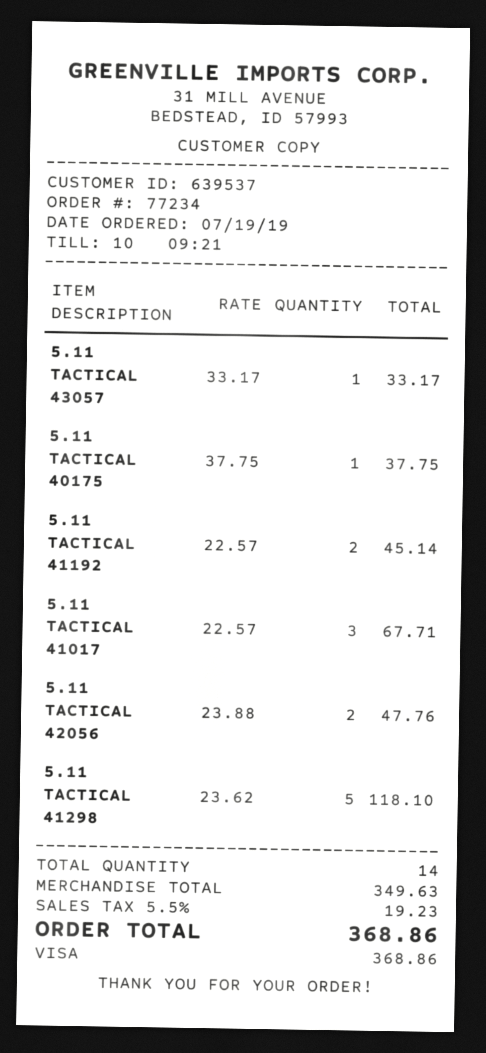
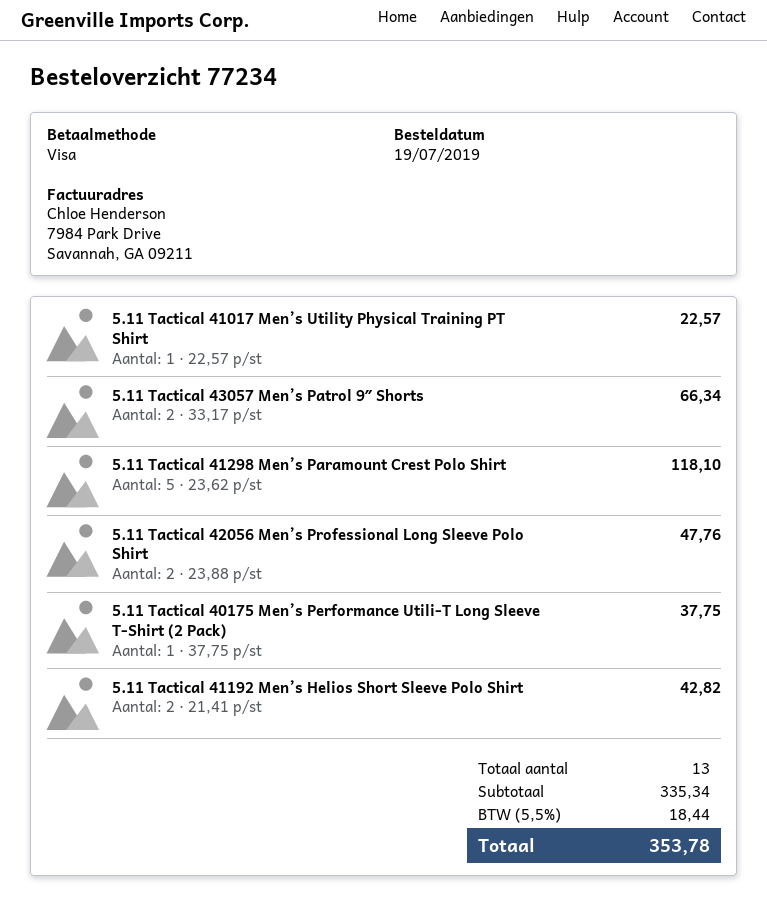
5.11 TACTICAL 43057: 1 x 33.17 = 33.17 -> 2 x 33.17 = 66.34
5.11 TACTICAL 41192: 2 x 22.57 = 45.14 -> 2 x 21.41 = 42.82
5.11 TACTICAL 41017: 3 x 22.57 = 67.71 -> 1 x 22.57 = 22.57
total quantity: 14 -> 13
subtotal: 349.63 -> 335.34
tax: 5.5% = 19.23 -> 5.5% = 18.44
total: 368.86 -> 353.78

